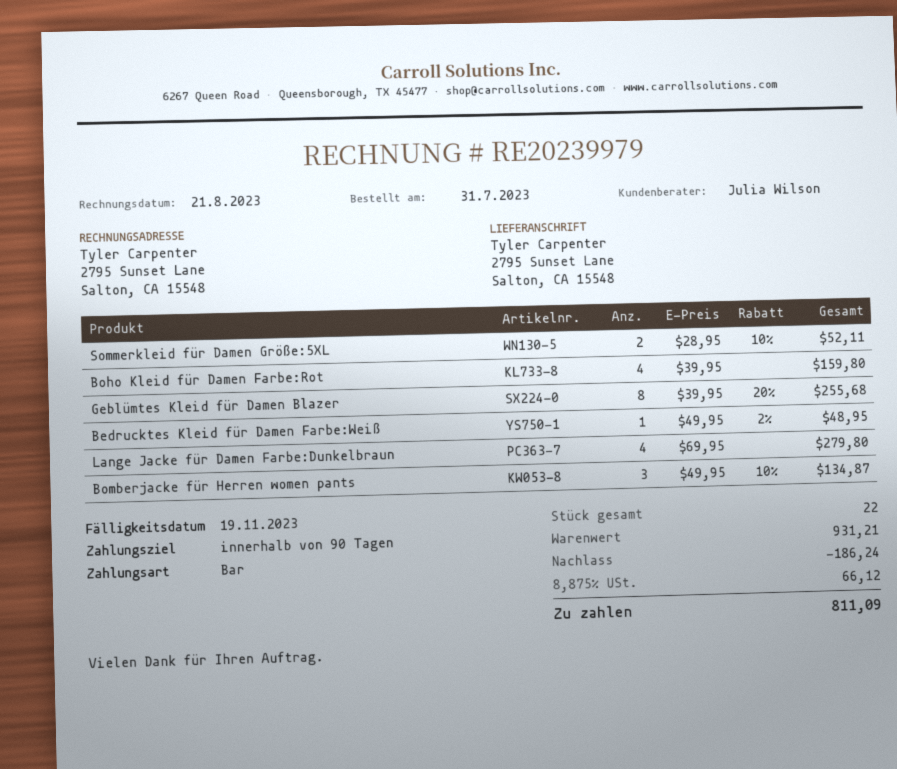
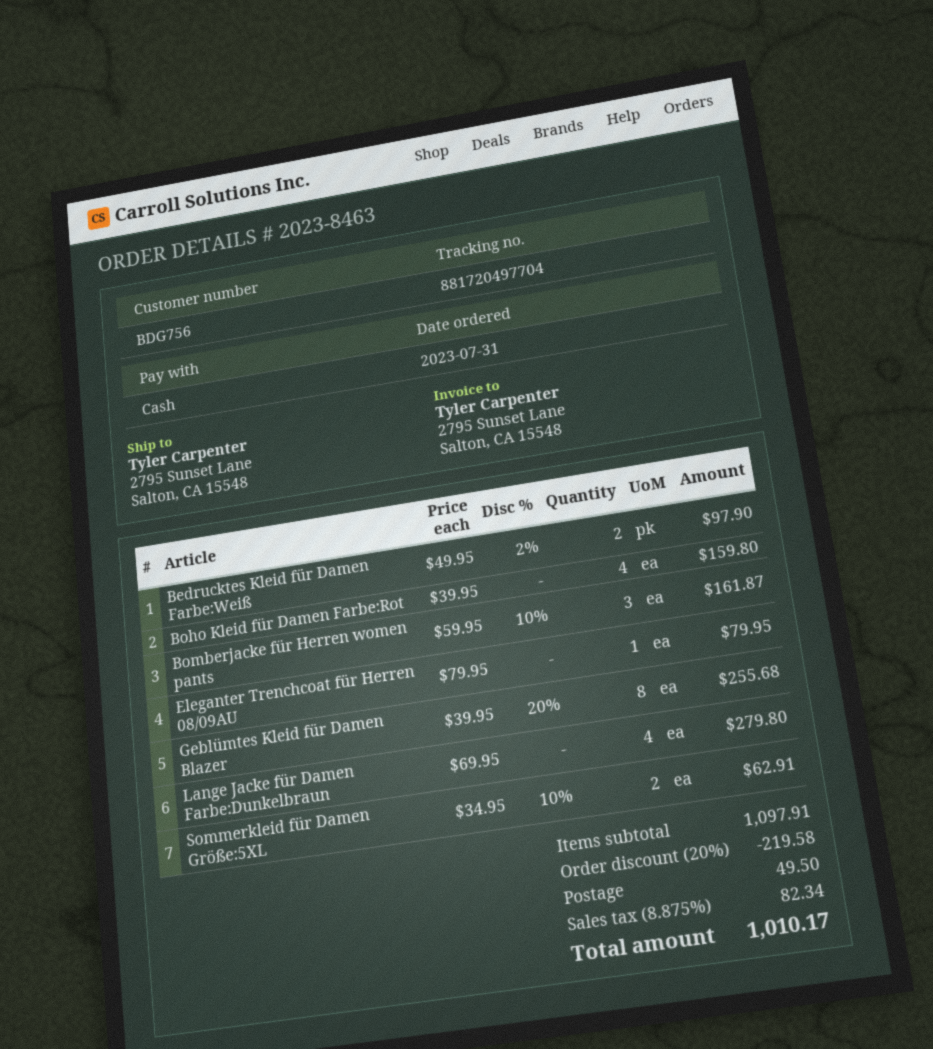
Sommerkleid für Damen Größe:5XL: 2 x 28.95 - 10% = 52.11 -> 2 x 34.95 - 10% = 62.91
Bedrucktes Kleid für Damen Farbe:Weiß: 1 x 49.95 - 2% = 48.95 -> 2 x 49.95 - 2% = 97.90
Bomberjacke für Herren women pants: 3 x 49.95 - 10% = 134.87 -> 3 x 59.95 - 10% = 161.87
Eleganter Trenchcoat für Herren 08/09AU: none -> 1 x 79.95 = 79.95
subtotal: 931.21 -> 1097.91
discount: 186.24 -> 219.58
shipping: none -> 49.50
tax: 8.875% = 66.12 -> 8.875% = 82.34
total: 811.09 -> 1010.17

